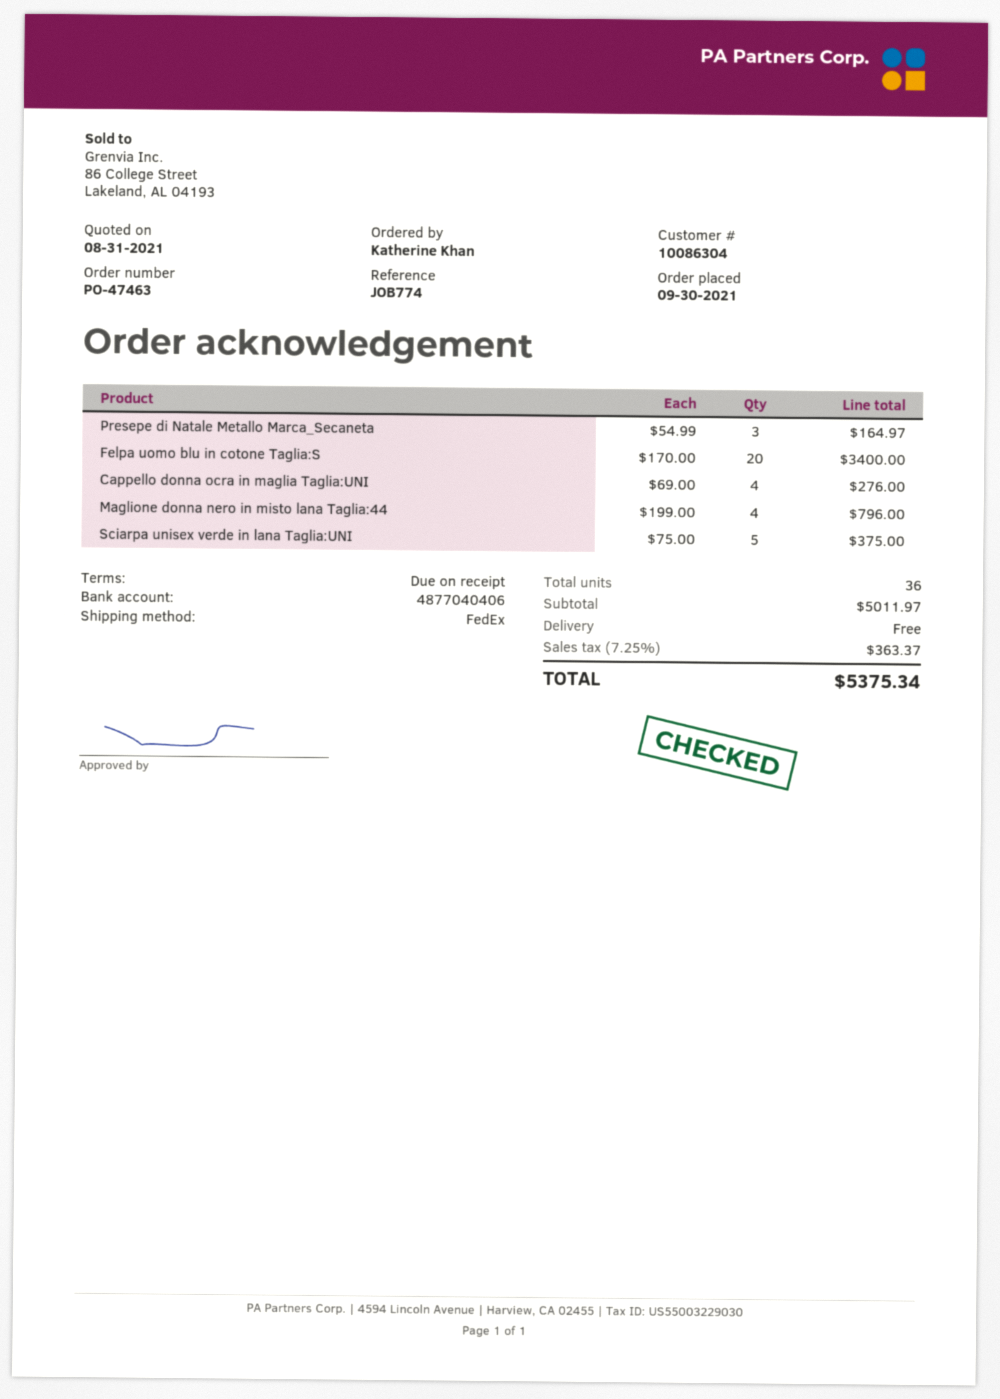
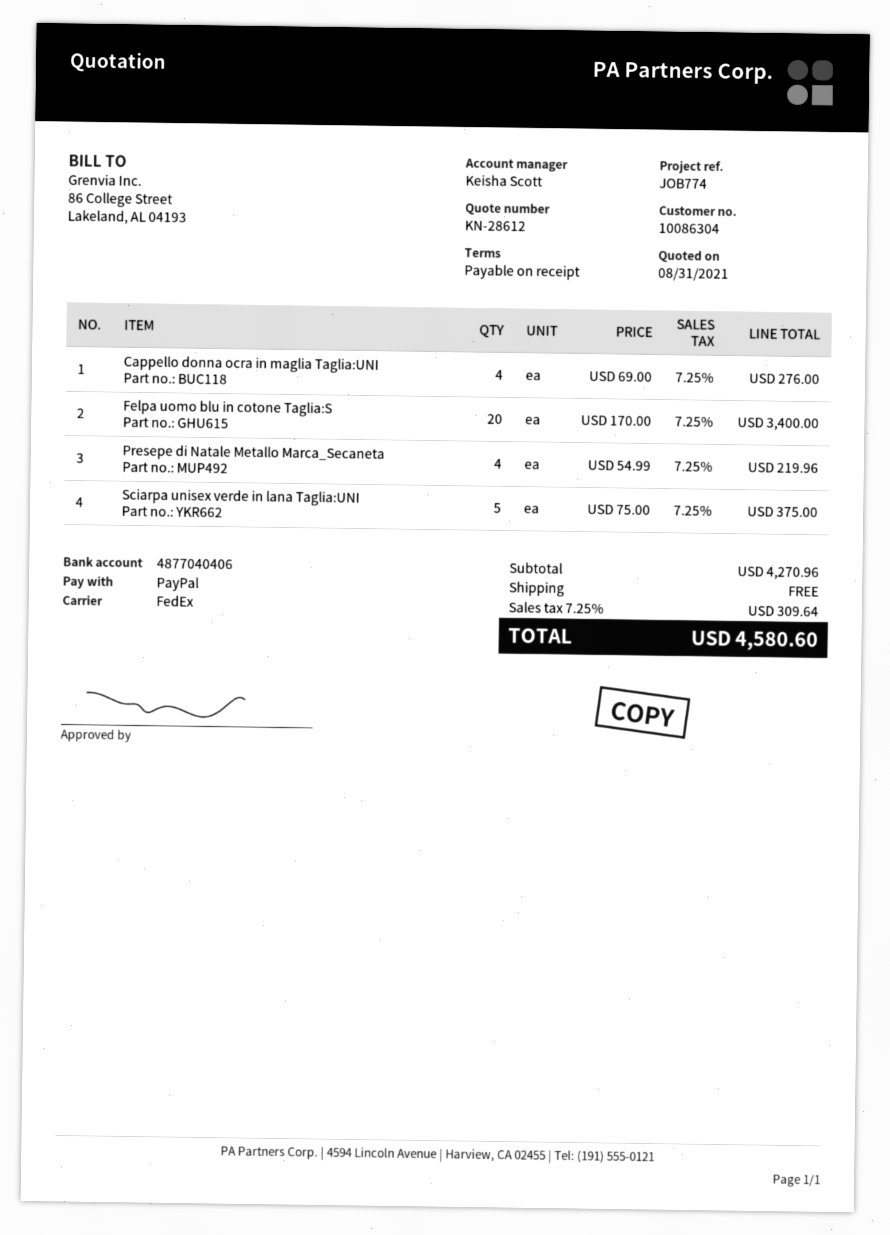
Presepe di Natale Metallo Marca_Secaneta: 3 x 54.99 = 164.97 -> 4 x 54.99 = 219.96
Maglione donna nero in misto lana Taglia:44: 4 x 199.00 = 796.00 -> none
subtotal: 5011.97 -> 4270.96
tax: 7.25% = 363.37 -> 7.25% = 309.64
total: 5375.34 -> 4580.60

